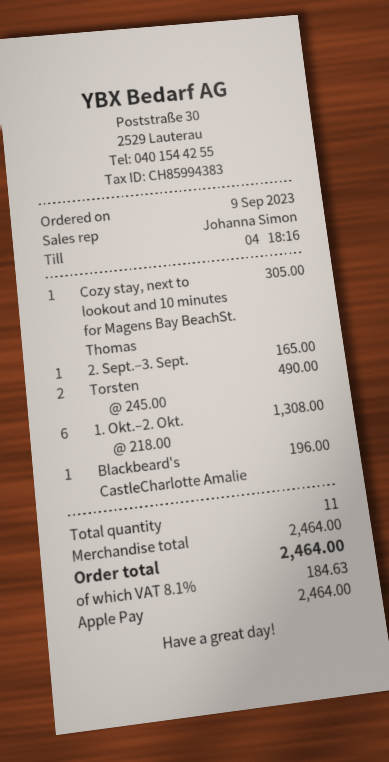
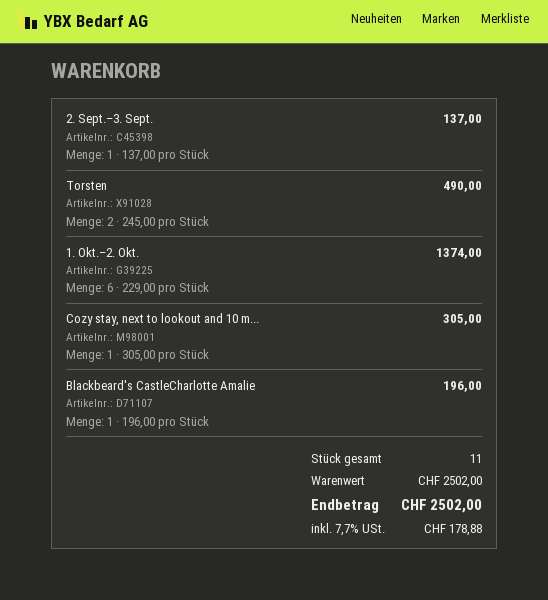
2. Sept.–3. Sept.: 1 x 165.00 = 165.00 -> 1 x 137.00 = 137.00
1. Okt.–2. Okt.: 6 x 218.00 = 1308.00 -> 6 x 229.00 = 1374.00
subtotal: 2464.00 -> 2502.00
tax: 8.1% = 184.63 -> 7.7% = 178.88
total: 2464.00 -> 2502.00

